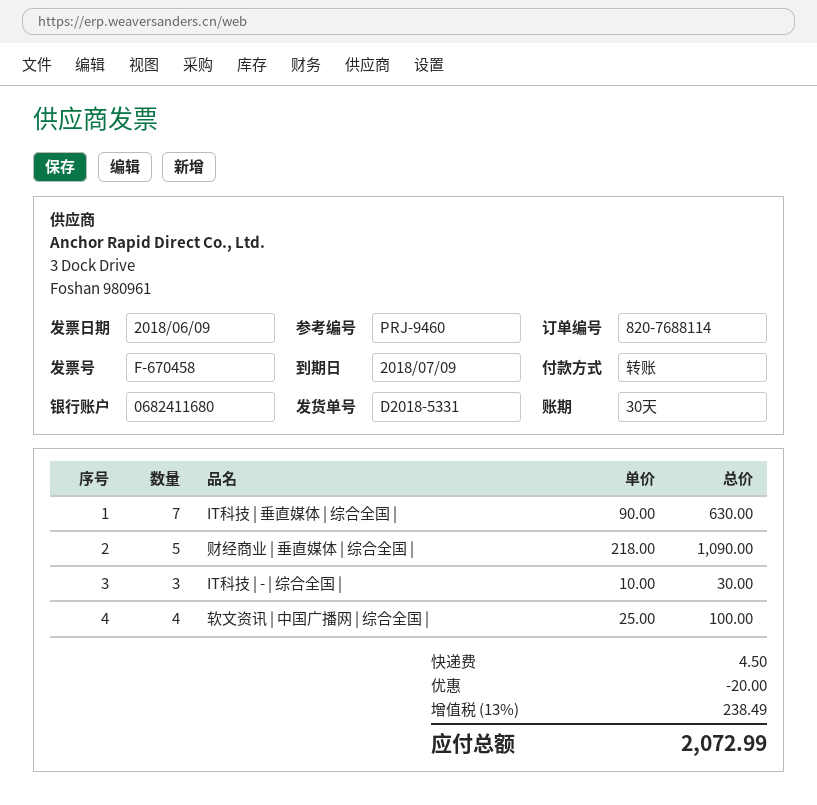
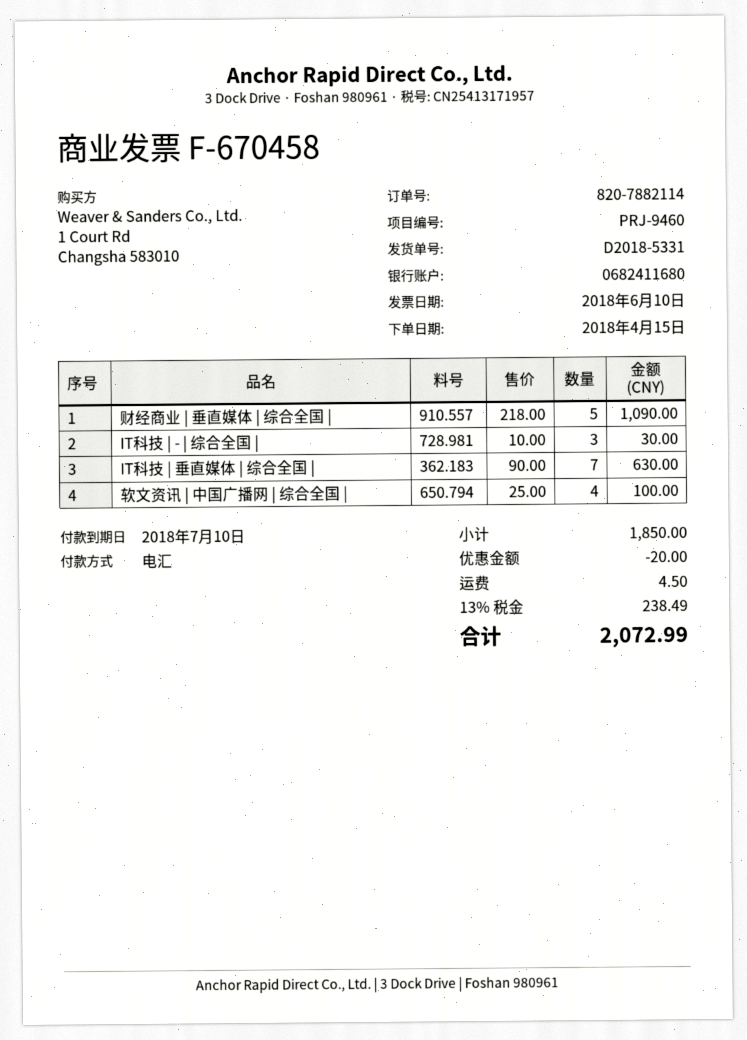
order number: 820-7688114 -> 820-7882114
invoice date: 2018-06-09 -> 2018-06-10
due date: 2018-07-09 -> 2018-07-10

